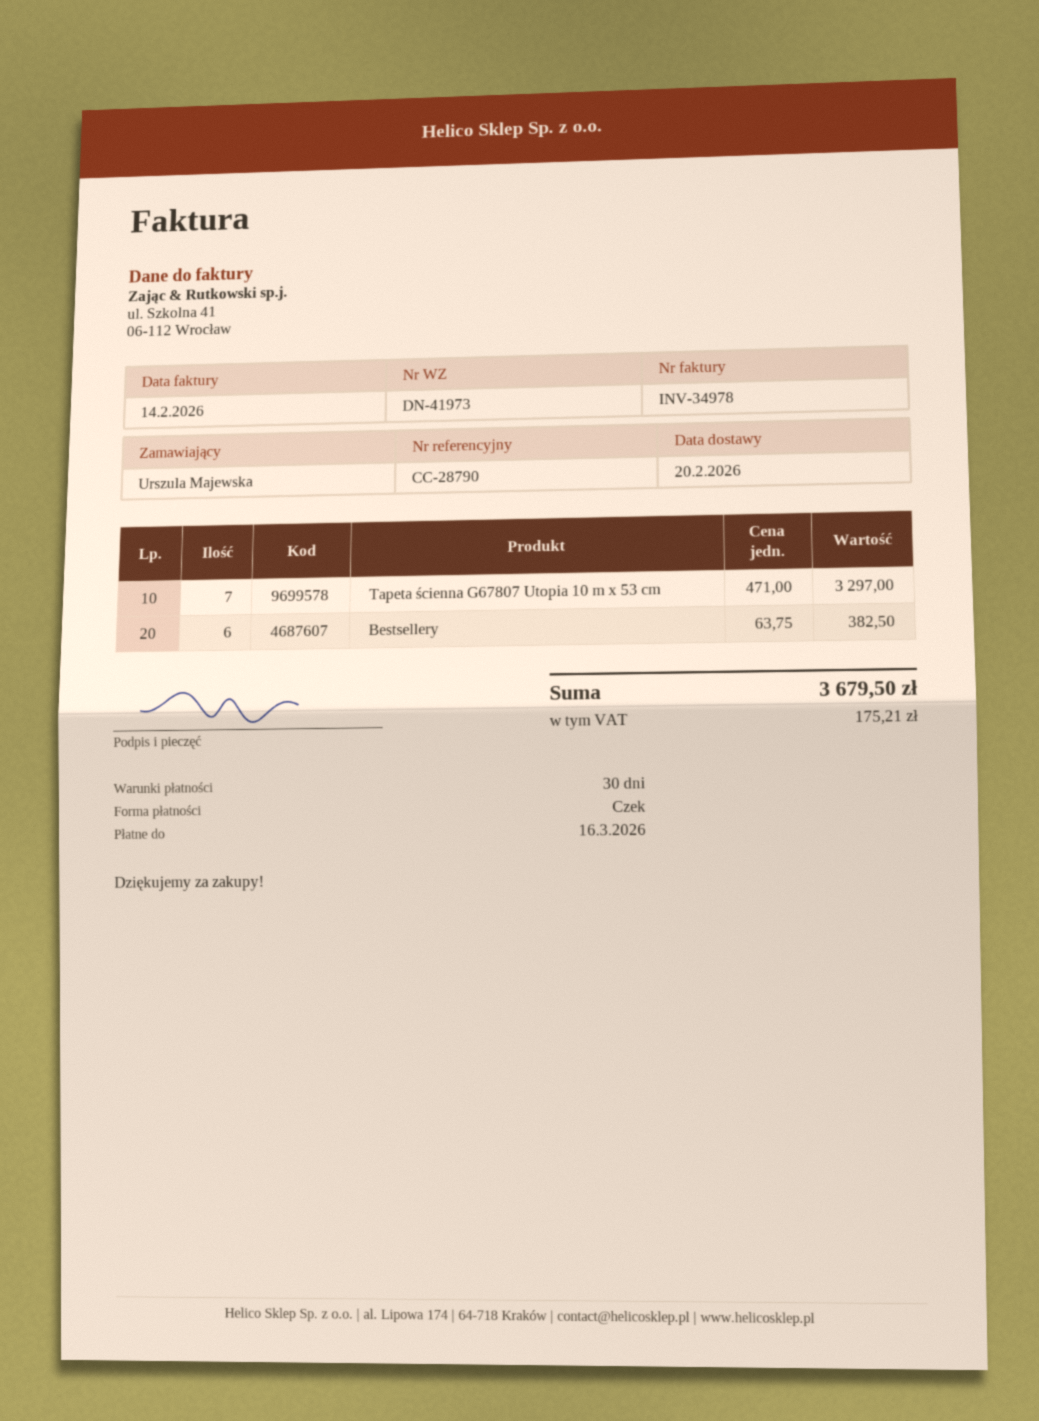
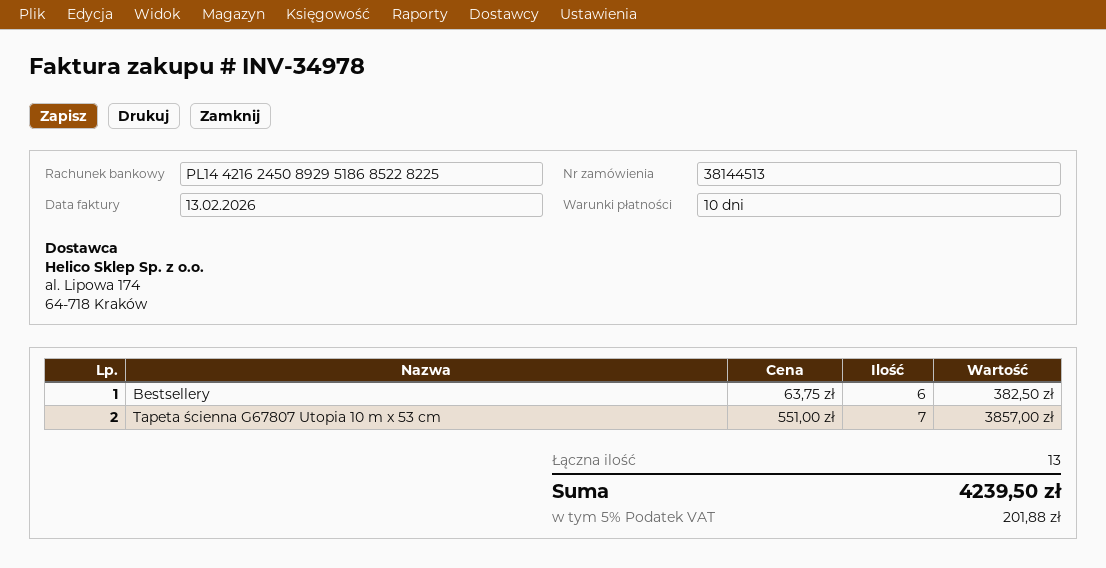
invoice date: 2026-02-14 -> 2026-02-13
payment terms: 30 days -> 10 days
Tapeta ścienna G67807 Utopia 10 m x 53 cm: 7 x 471.00 = 3297.00 -> 7 x 551.00 = 3857.00
tax: 175.21 -> 201.88
total: 3679.50 -> 4239.50

